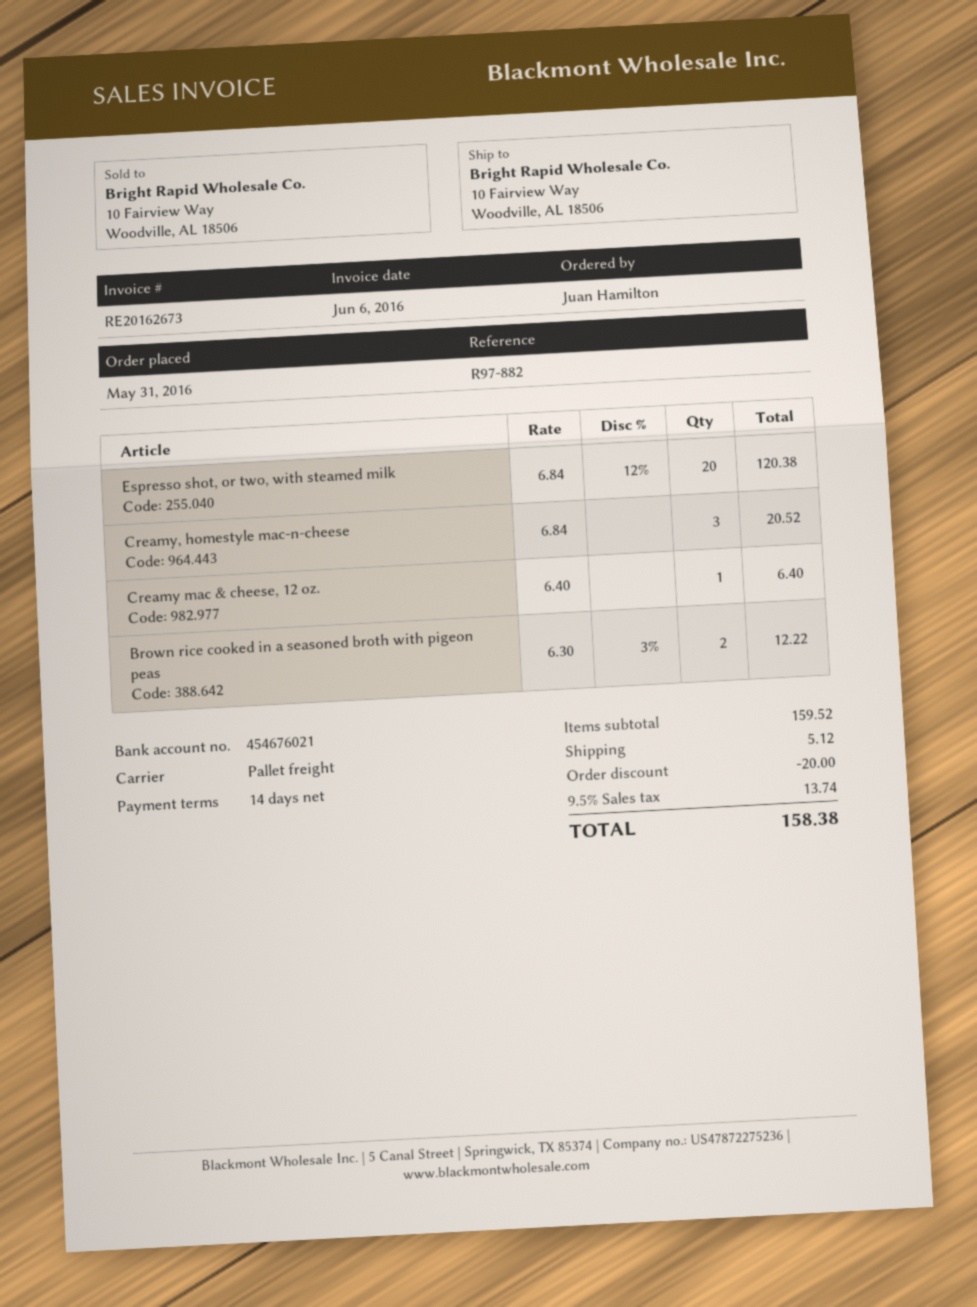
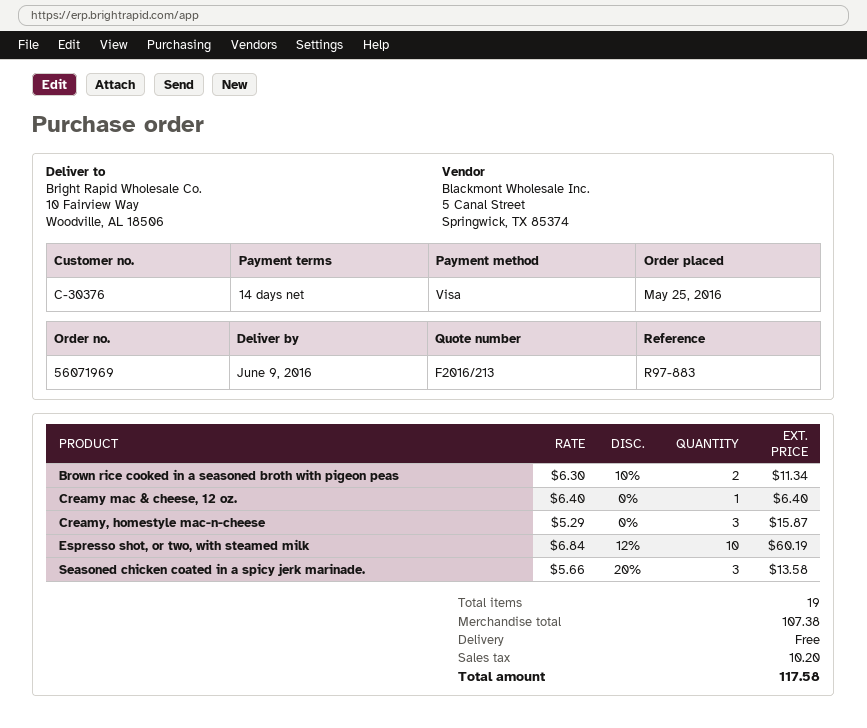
order date: 2016-05-31 -> 2016-05-25
reference: R97-882 -> R97-883
Espresso shot, or two, with steamed milk: 20 x 6.84 - 12% = 120.38 -> 10 x 6.84 - 12% = 60.19
Creamy, homestyle mac-n-cheese: 3 x 6.84 = 20.52 -> 3 x 5.29 = 15.87
Brown rice cooked in a seasoned broth with pigeon peas: 2 x 6.30 - 3% = 12.22 -> 2 x 6.30 - 10% = 11.34
Seasoned chicken coated in a spicy jerk marinade.: none -> 3 x 5.66 - 20% = 13.58
subtotal: 159.52 -> 107.38
discount: 20.00 -> none
shipping: 5.12 -> 0.00
tax: 13.74 -> 10.20
total: 158.38 -> 117.58

